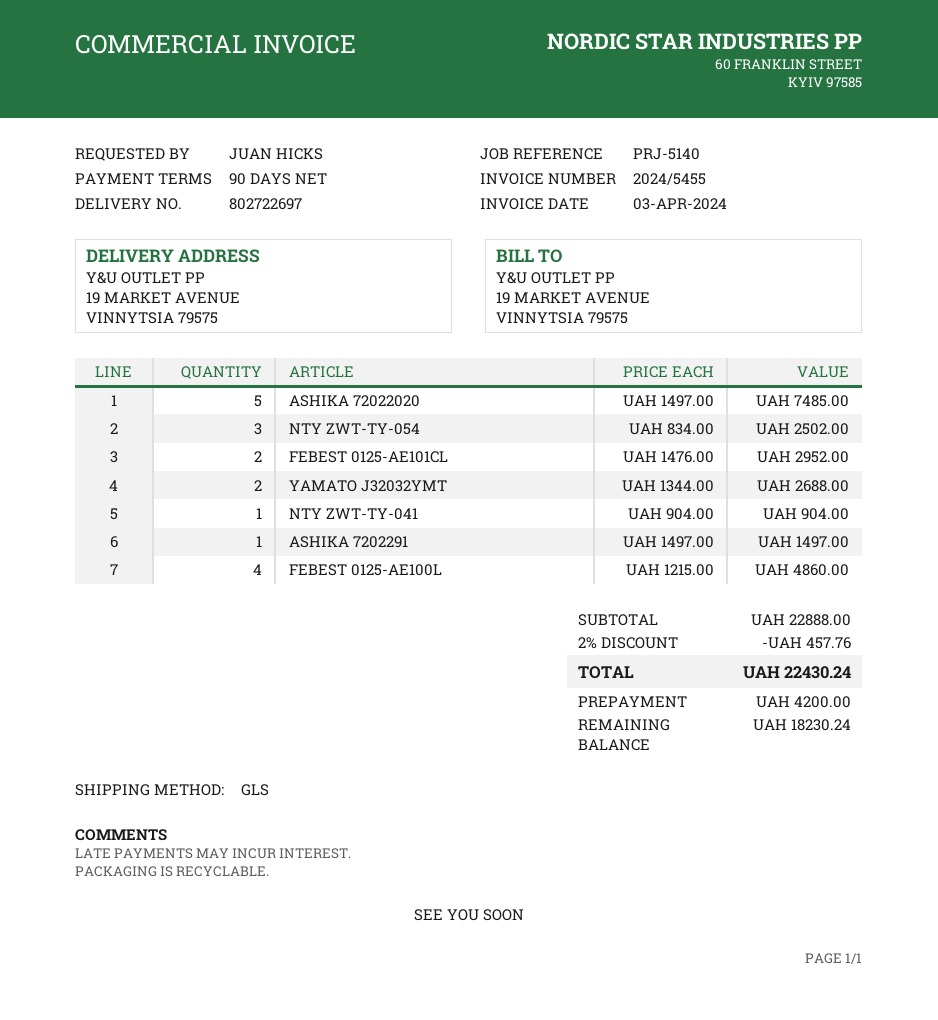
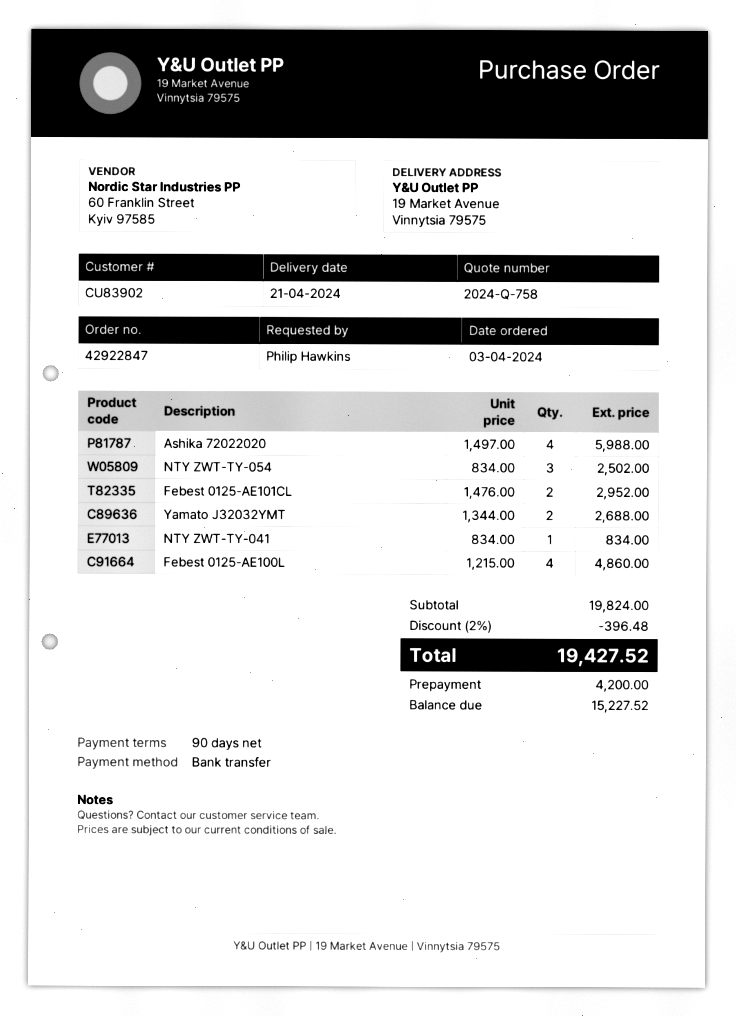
ordered by: JUAN HICKS -> Philip Hawkins
ASHIKA 72022020: 5 x 1497.00 = 7485.00 -> 4 x 1497.00 = 5988.00
NTY ZWT-TY-041: 1 x 904.00 = 904.00 -> 1 x 834.00 = 834.00
ASHIKA 7202291: 1 x 1497.00 = 1497.00 -> none
subtotal: 22888.00 -> 19824.00
discount: 2% = 457.76 -> 2% = 396.48
total: 22430.24 -> 19427.52
balance: 18230.24 -> 15227.52

